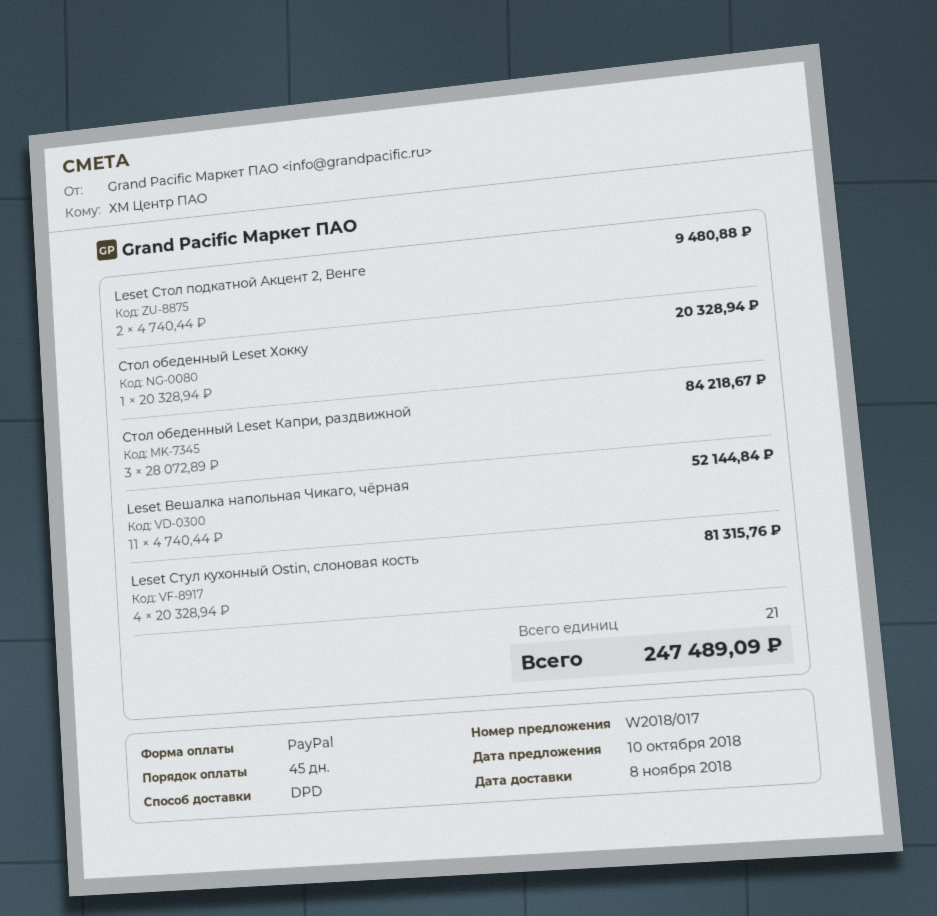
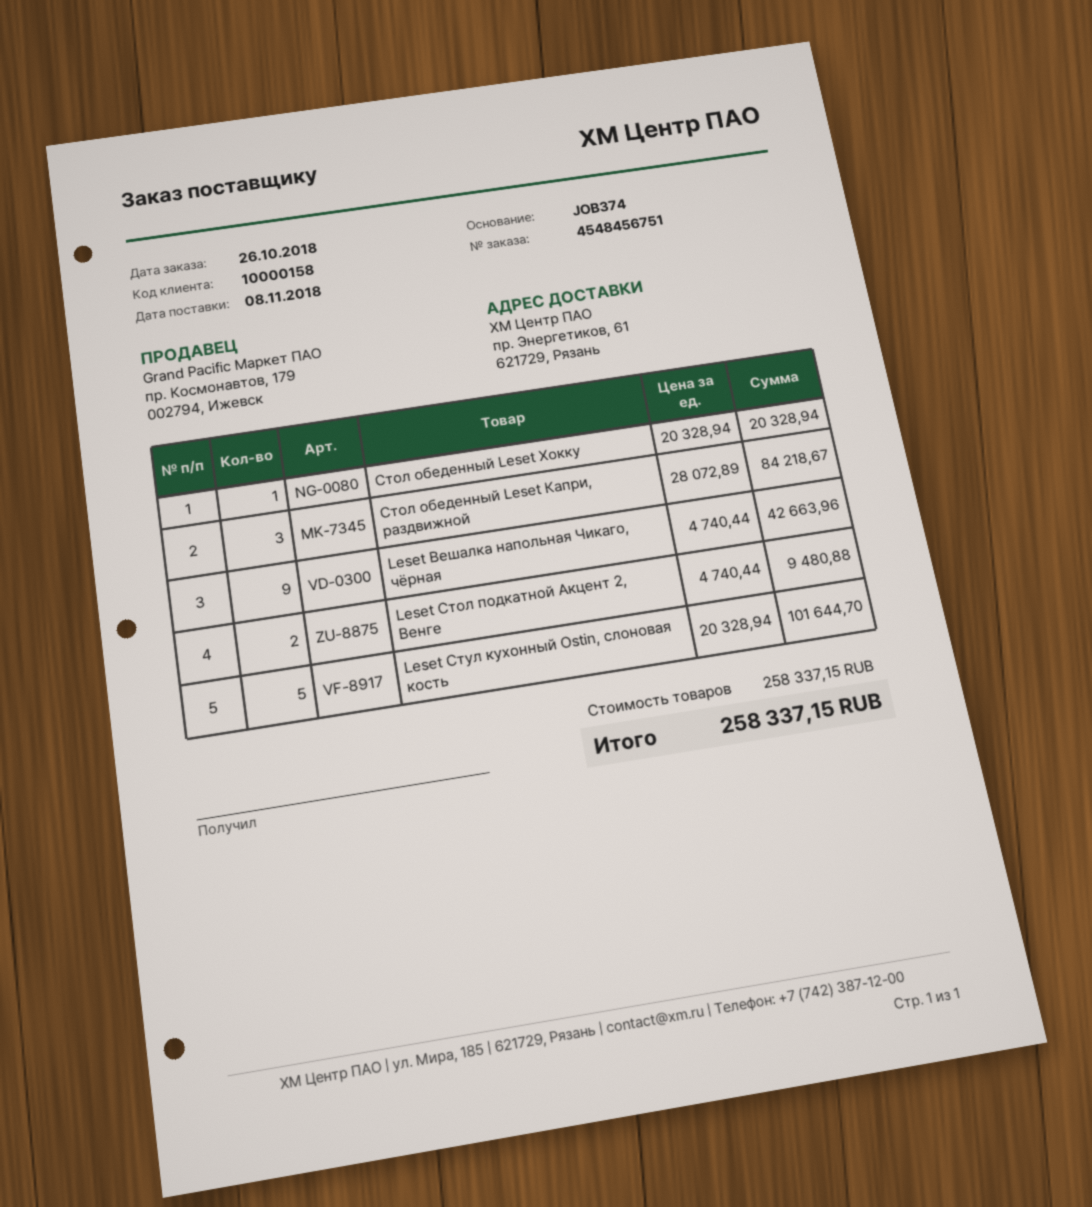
Leset Вешалка напольная Чикаго, чёрная: 11 x 4740.44 = 52144.84 -> 9 x 4740.44 = 42663.96
Leset Стул кухонный Ostin, слоновая кость: 4 x 20328.94 = 81315.76 -> 5 x 20328.94 = 101644.70
total: 247489.09 -> 258337.15

